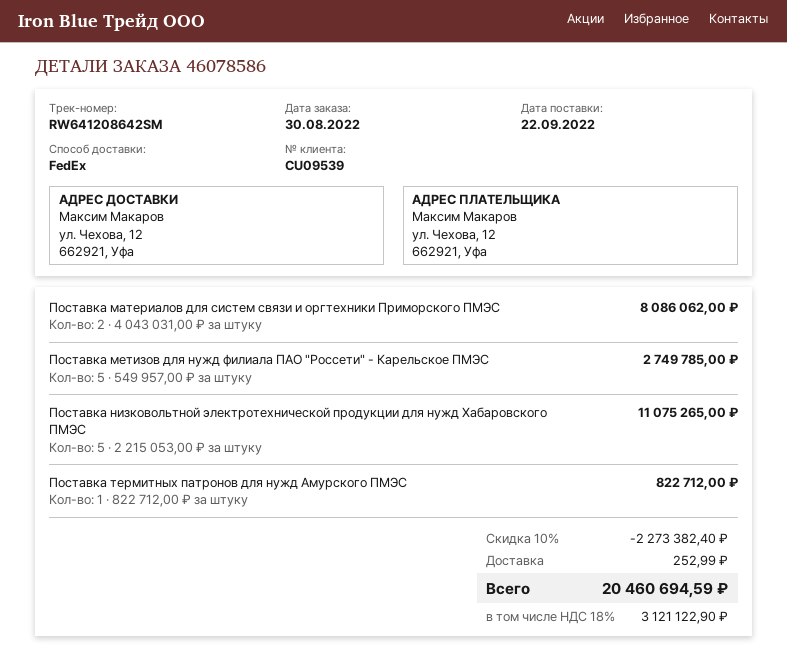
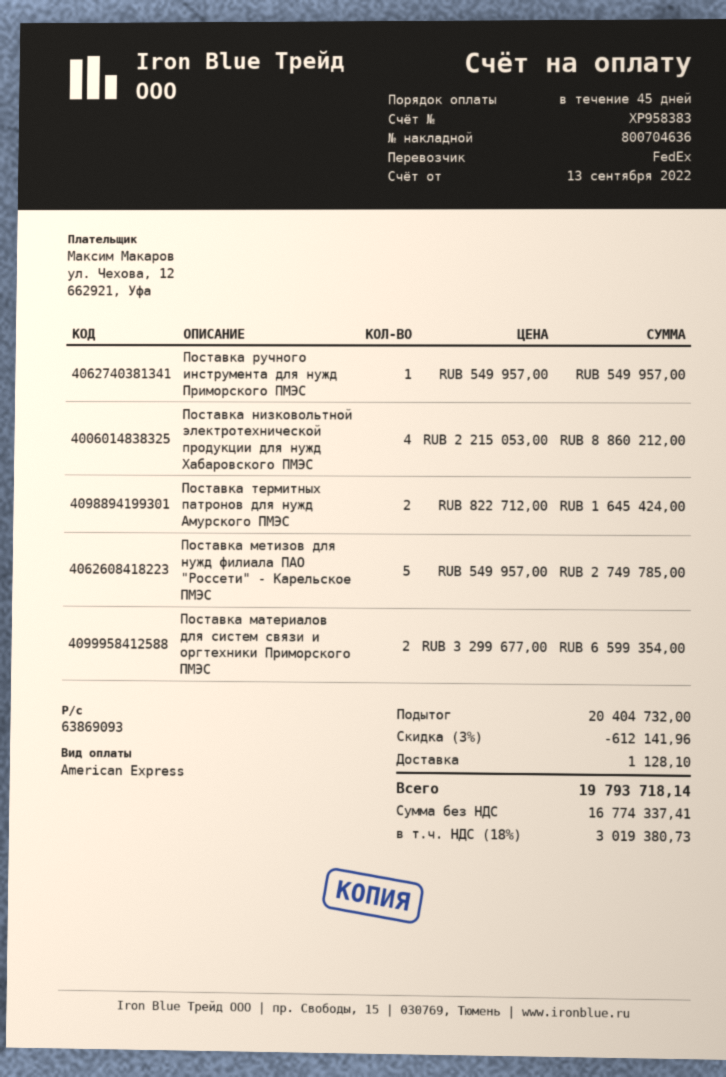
Поставка материалов для систем связи и оргтехники Приморского ПМЭС: 2 x 4043031.00 = 8086062.00 -> 2 x 3299677.00 = 6599354.00
Поставка низковольтной электротехнической продукции для нужд Хабаровского ПМЭС: 5 x 2215053.00 = 11075265.00 -> 4 x 2215053.00 = 8860212.00
Поставка термитных патронов для нужд Амурского ПМЭС: 1 x 822712.00 = 822712.00 -> 2 x 822712.00 = 1645424.00
Поставка ручного инструмента для нужд Приморского ПМЭС: none -> 1 x 549957.00 = 549957.00
discount: 10% = 2273382.40 -> 3% = 612141.96
shipping: 252.99 -> 1128.10
tax: 18% = 3121122.90 -> 18% = 3019380.73
total: 20460694.59 -> 19793718.14

